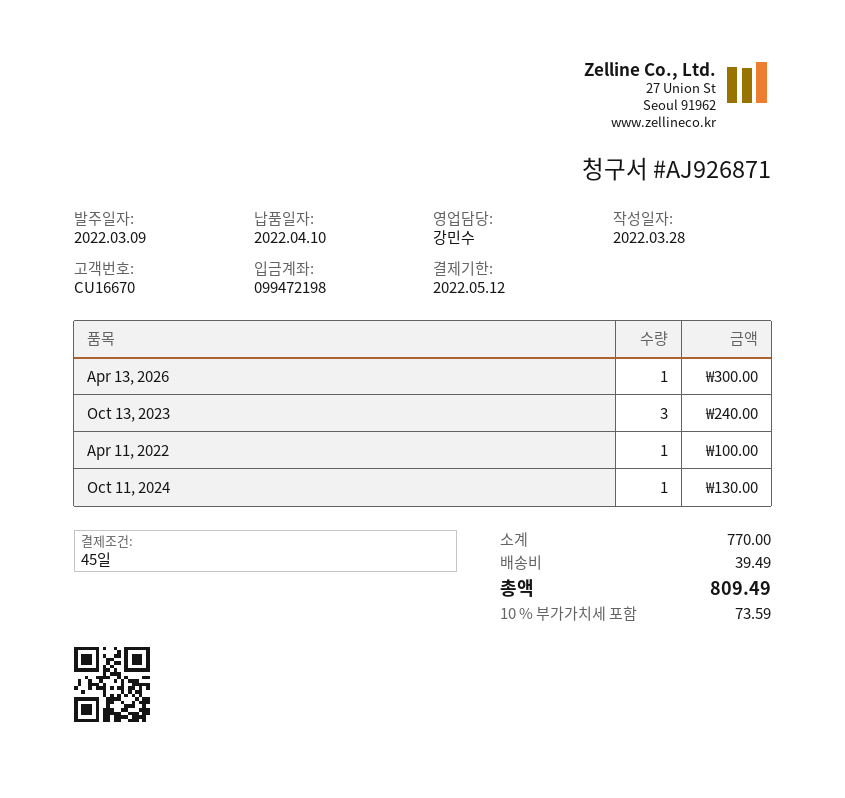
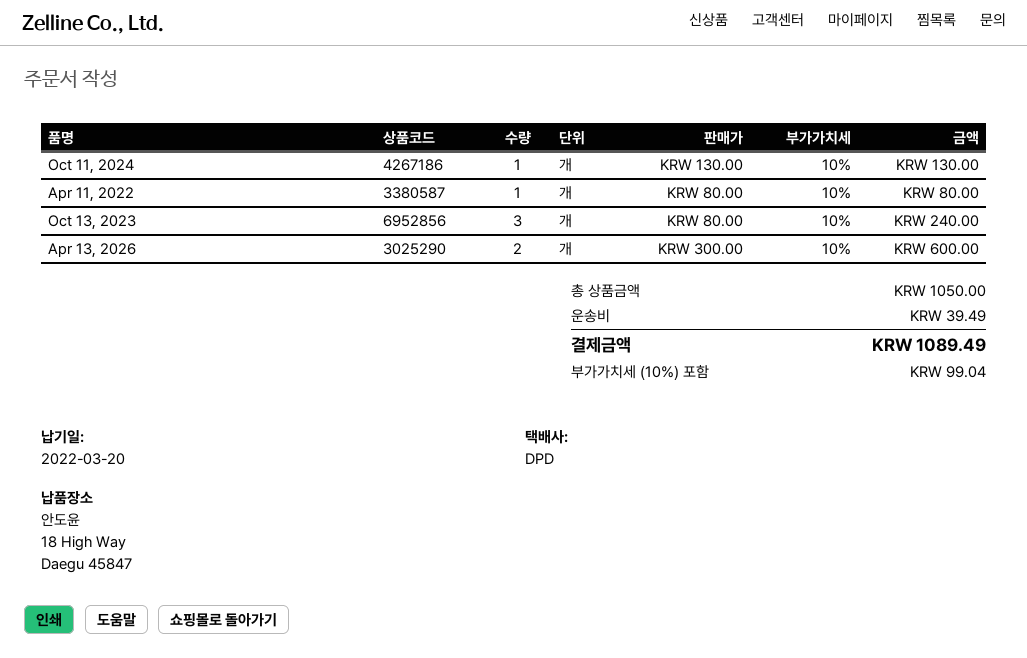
delivery date: 2022-04-10 -> 2022-03-20
Apr 13, 2026: 1 for 300.00 -> 2 for 600.00
Apr 11, 2022: 1 for 100.00 -> 1 for 80.00
subtotal: 770.00 -> 1050.00
tax: 10% = 73.59 -> 10% = 99.04
total: 809.49 -> 1089.49

